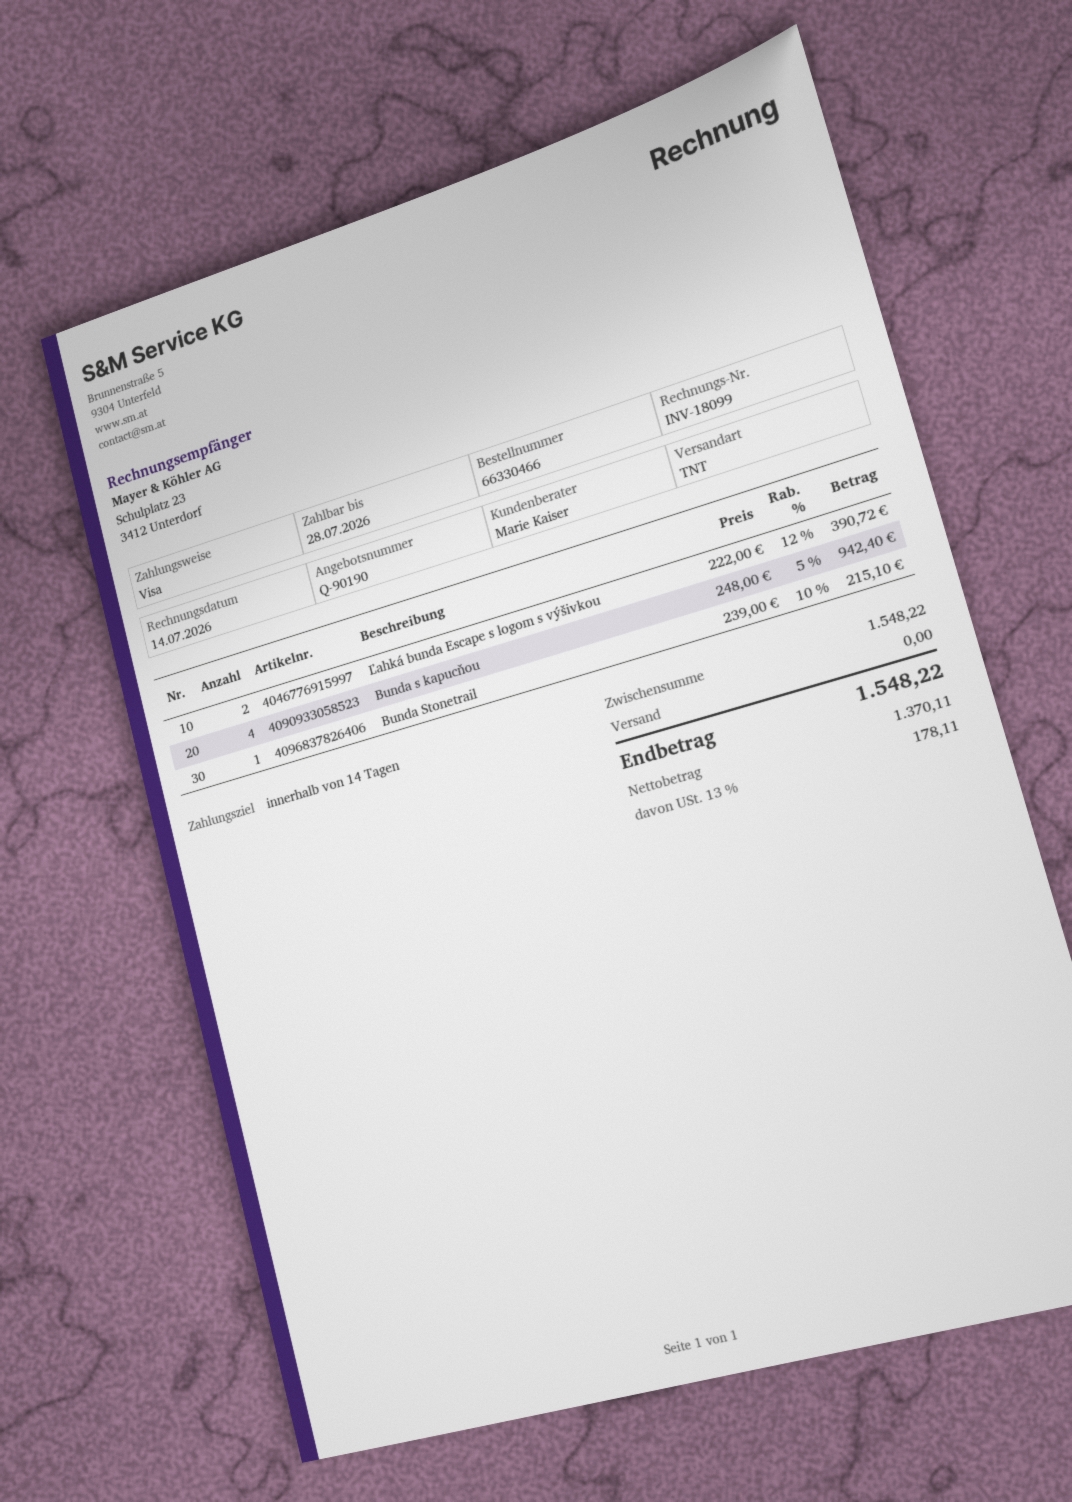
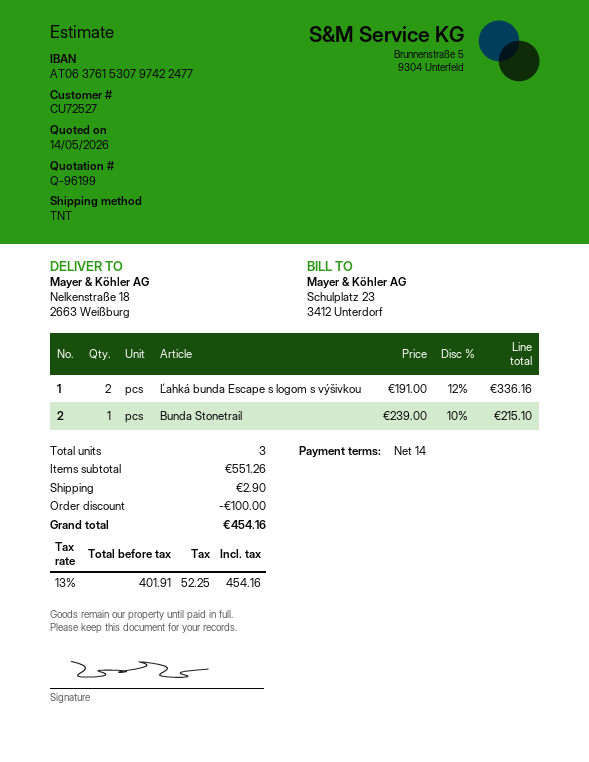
quote number: Q-90190 -> Q-96199
Ľahká bunda Escape s logom s výšivkou: 2 x 222.00 - 12% = 390.72 -> 2 x 191.00 - 12% = 336.16
Bunda s kapucňou: 4 x 248.00 - 5% = 942.40 -> none
subtotal: 1548.22 -> 551.26
discount: none -> 100.00
shipping: 0.00 -> 2.90
net: 1370.11 -> 401.91
tax: 13% = 178.11 -> 13% = 52.25
total: 1548.22 -> 454.16

